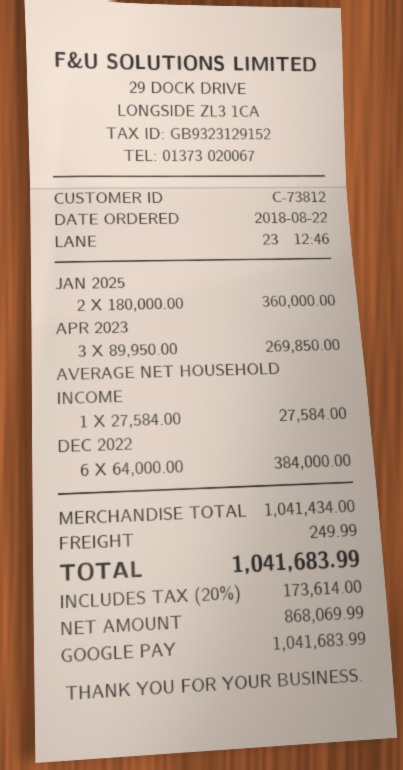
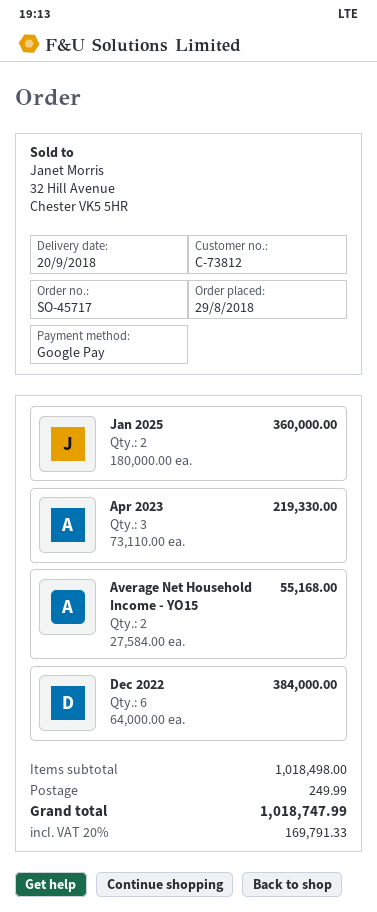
order date: 2018-08-22 -> 2018-08-29
APR 2023: 3 x 89950.00 = 269850.00 -> 3 x 73110.00 = 219330.00
AVERAGE NET HOUSEHOLD INCOME: 1 x 27584.00 = 27584.00 -> 2 x 27584.00 = 55168.00
subtotal: 1041434.00 -> 1018498.00
tax: 20% = 173614.00 -> 20% = 169791.33
total: 1041683.99 -> 1018747.99

